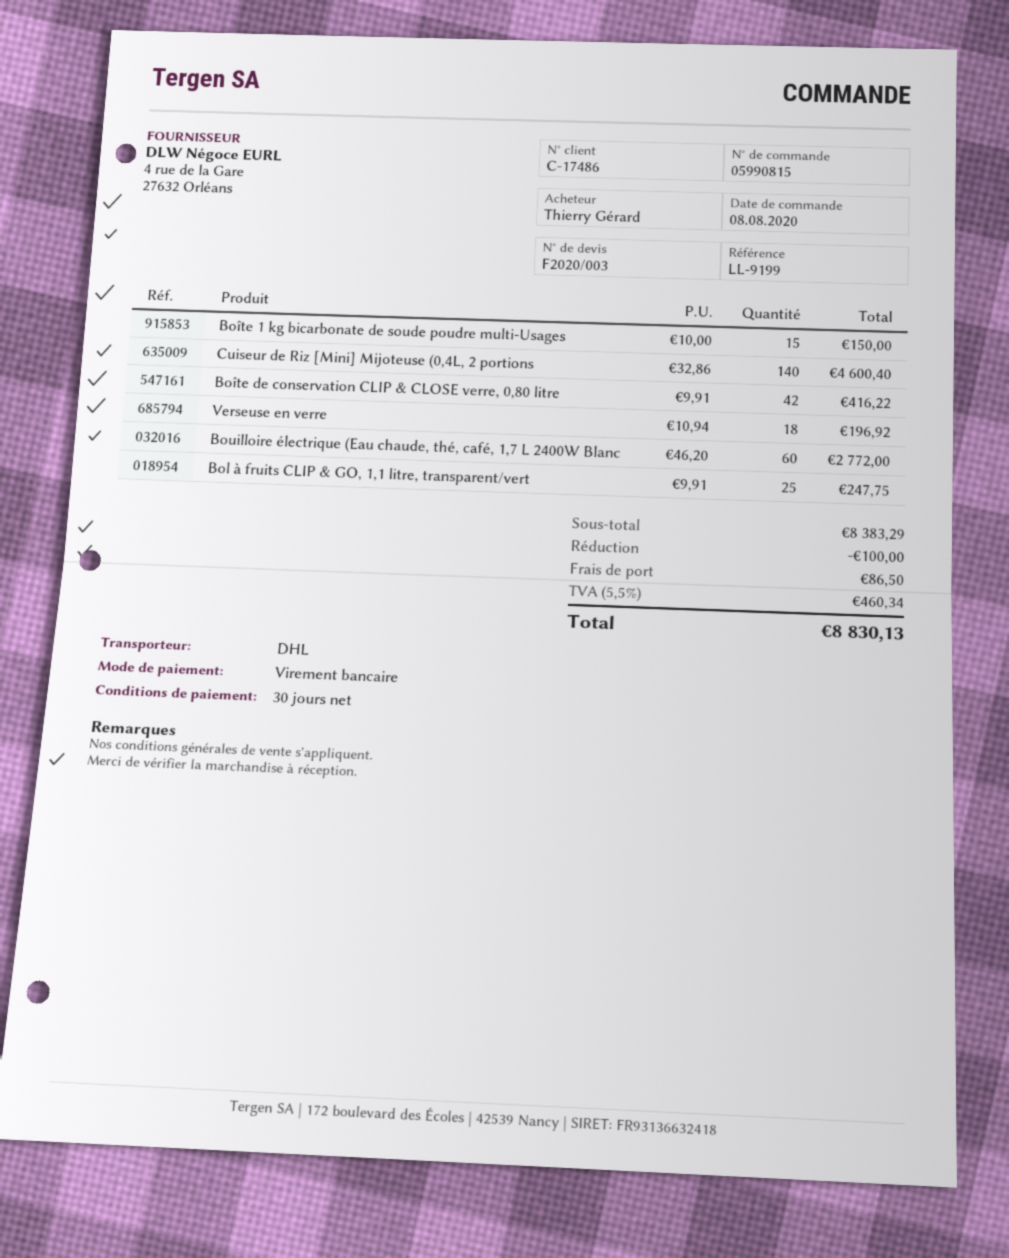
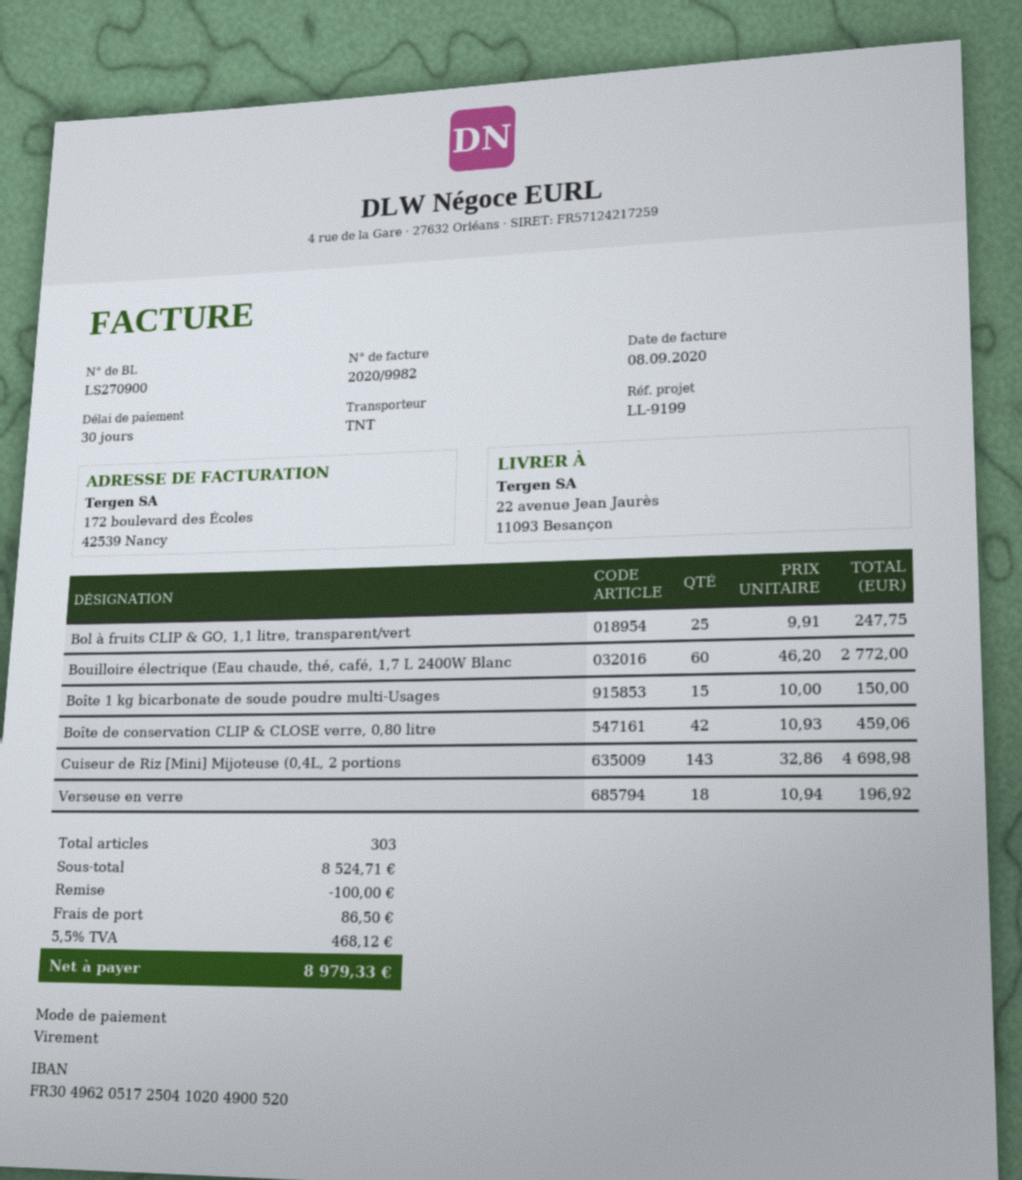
shipping method: DHL -> TNT
Cuiseur de Riz [Mini] Mijoteuse (0,4L, 2 portions: 140 x 32.86 = 4600.40 -> 143 x 32.86 = 4698.98
Boîte de conservation CLIP & CLOSE verre, 0,80 litre: 42 x 9.91 = 416.22 -> 42 x 10.93 = 459.06
subtotal: 8383.29 -> 8524.71
tax: 5.5% = 460.34 -> 5.5% = 468.12
total: 8830.13 -> 8979.33

